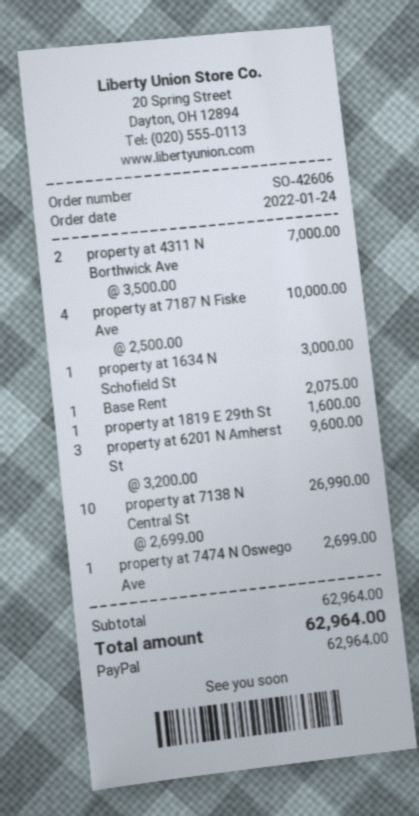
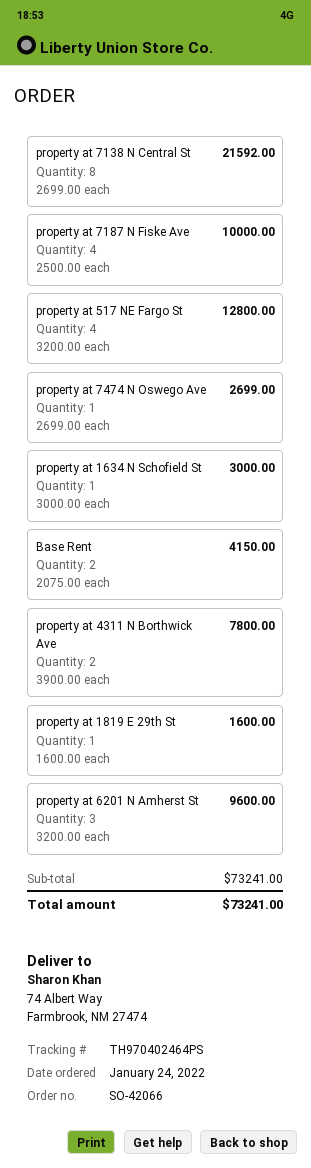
order number: SO-42606 -> SO-42066
property at 4311 N Borthwick Ave: 2 x 3500.00 = 7000.00 -> 2 x 3900.00 = 7800.00
Base Rent: 1 x 2075.00 = 2075.00 -> 2 x 2075.00 = 4150.00
property at 7138 N Central St: 10 x 2699.00 = 26990.00 -> 8 x 2699.00 = 21592.00
property at 517 NE Fargo St: none -> 4 x 3200.00 = 12800.00
subtotal: 62964.00 -> 73241.00
total: 62964.00 -> 73241.00

